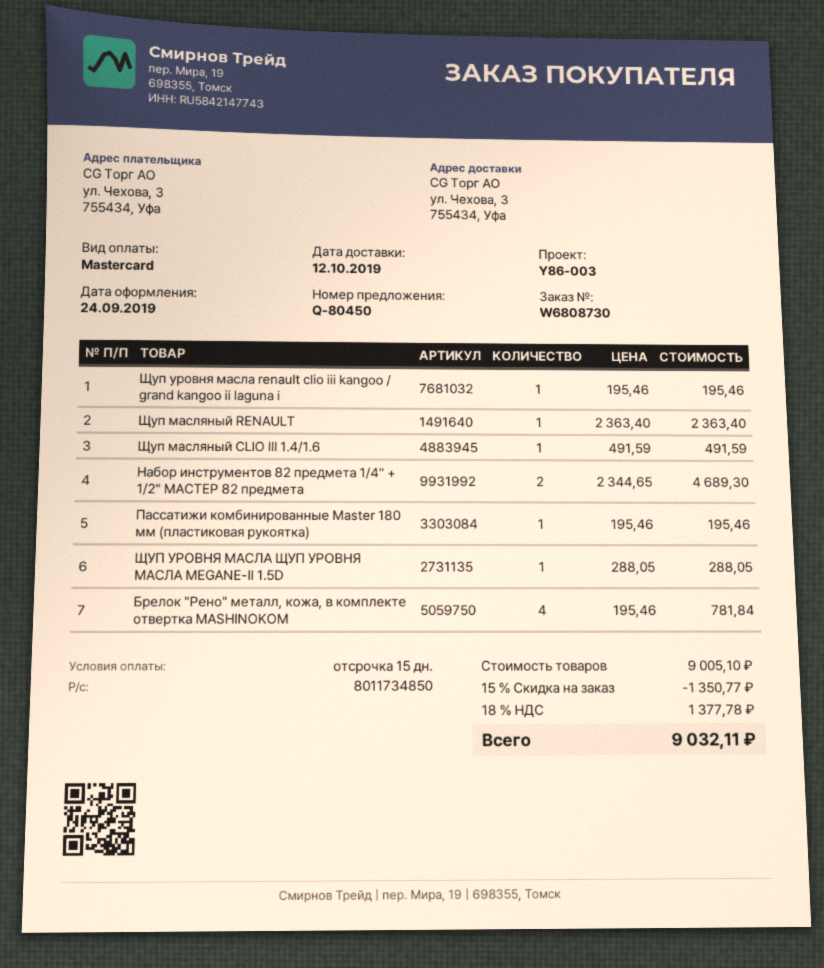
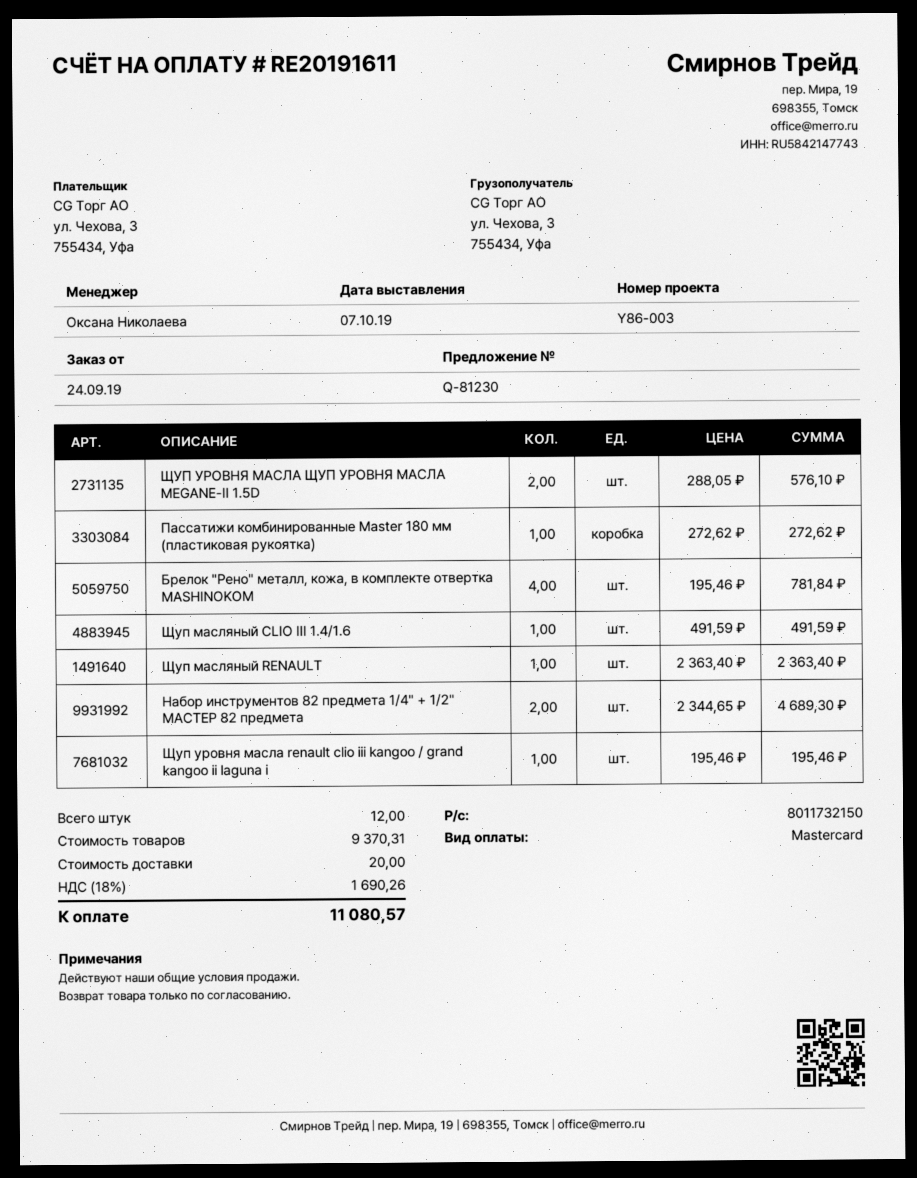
quote number: Q-80450 -> Q-81230
bank account: 8011734850 -> 8011732150
Пассатижи комбинированные Master 180 мм (пластиковая рукоятка): 1 x 195.46 = 195.46 -> 1 x 272.62 = 272.62
ЩУП УРОВНЯ МАСЛА ЩУП УРОВНЯ МАСЛА MEGANE-II 1.5D: 1 x 288.05 = 288.05 -> 2 x 288.05 = 576.10
subtotal: 9005.10 -> 9370.31
discount: 15% = 1350.77 -> none
shipping: none -> 20.00
tax: 18% = 1377.78 -> 18% = 1690.26
total: 9032.11 -> 11080.57

